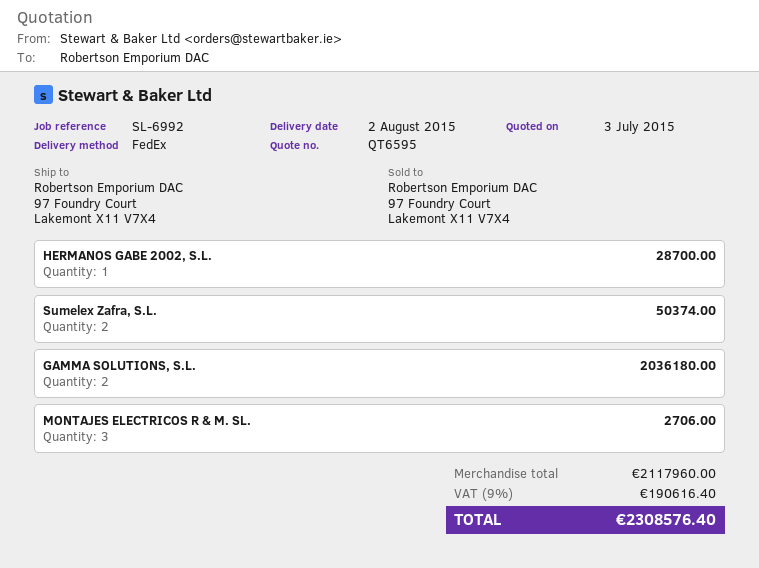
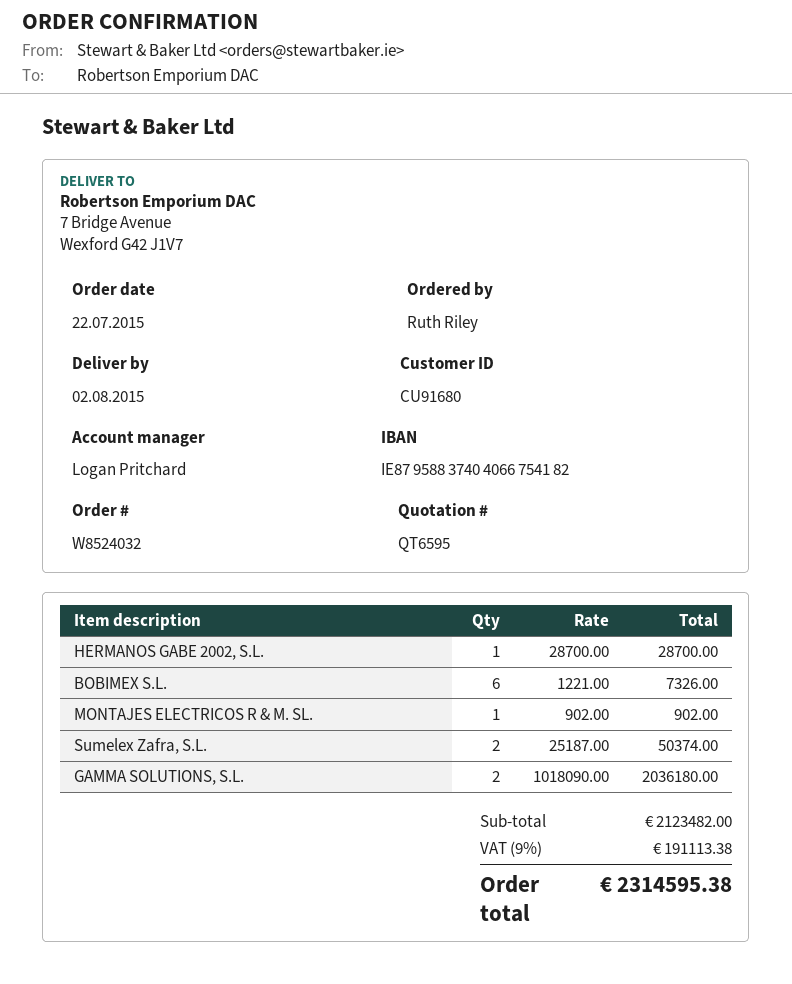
ship to: 97 Foundry Court, Lakemont X11 V7X4 -> 7 Bridge Avenue, Wexford G42 J1V7
MONTAJES ELECTRICOS R & M. SL.: 3 for 2706.00 -> 1 for 902.00
BOBIMEX S.L.: none -> 6 for 7326.00
subtotal: 2117960.00 -> 2123482.00
tax: 9% = 190616.40 -> 9% = 191113.38
total: 2308576.40 -> 2314595.38

